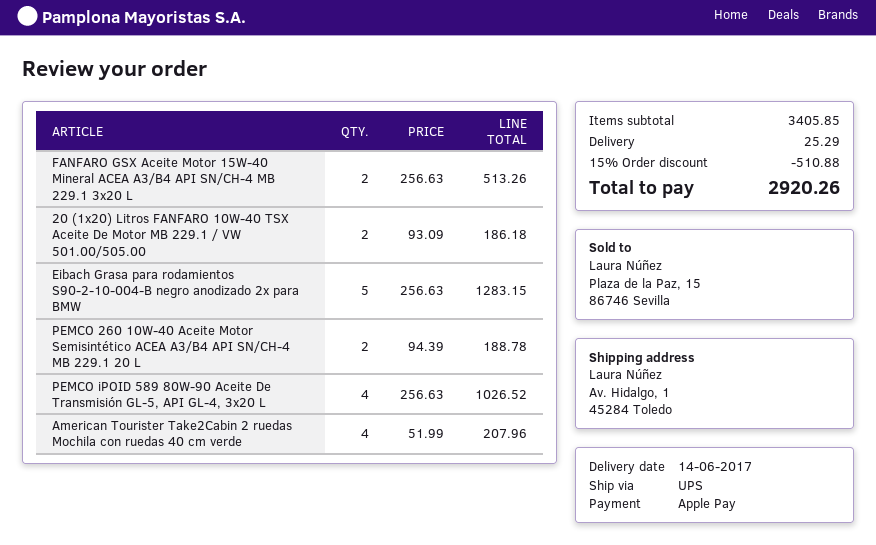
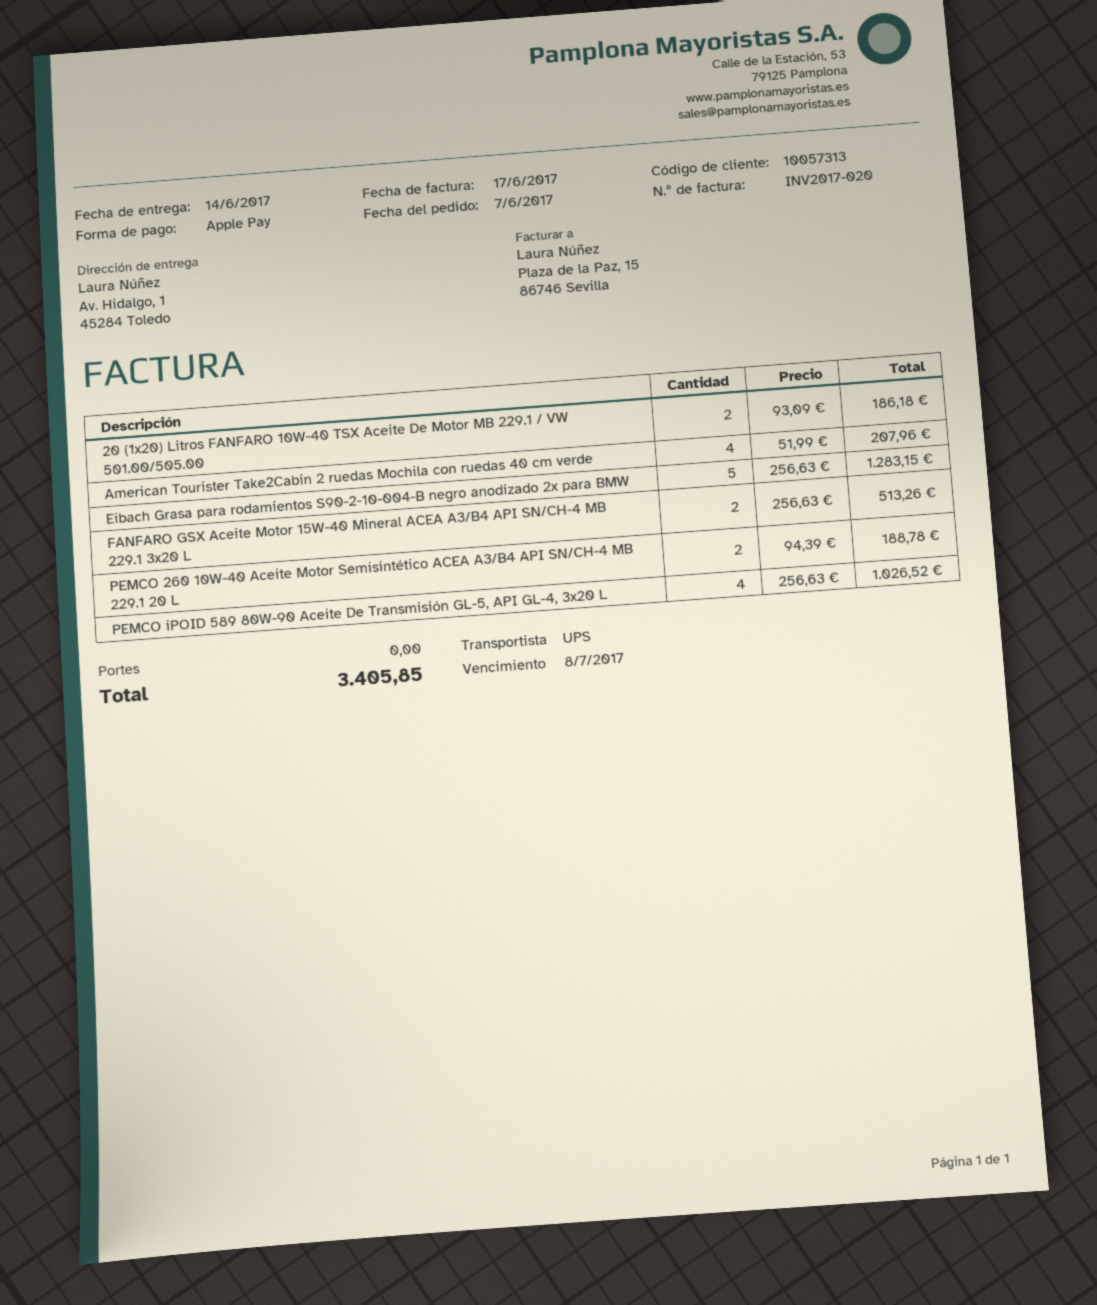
discount: 15% = 510.88 -> none
shipping: 25.29 -> 0.00
total: 2920.26 -> 3405.85

